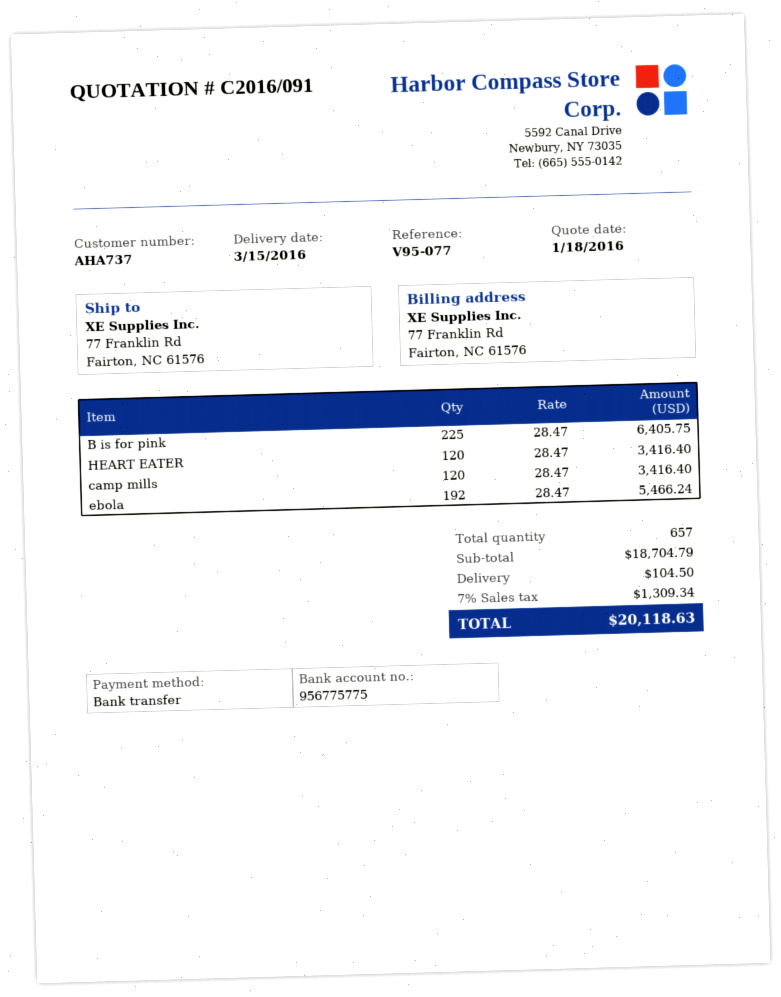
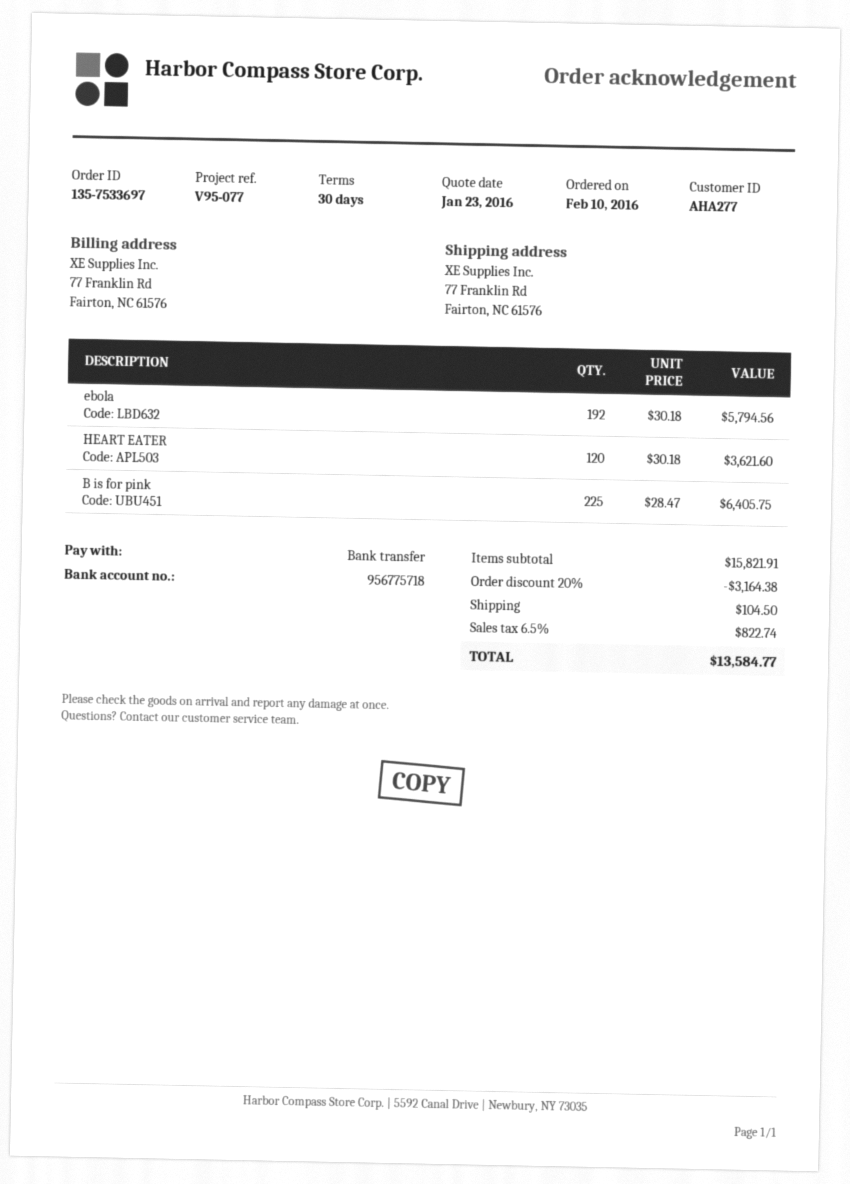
quote date: 2016-01-18 -> 2016-01-23
customer number: AHA737 -> AHA277
bank account: 956775775 -> 956775718
HEART EATER: 120 x 28.47 = 3416.40 -> 120 x 30.18 = 3621.60
camp mills: 120 x 28.47 = 3416.40 -> none
ebola: 192 x 28.47 = 5466.24 -> 192 x 30.18 = 5794.56
subtotal: 18704.79 -> 15821.91
discount: none -> 20% = 3164.38
tax: 7% = 1309.34 -> 6.5% = 822.74
total: 20118.63 -> 13584.77

